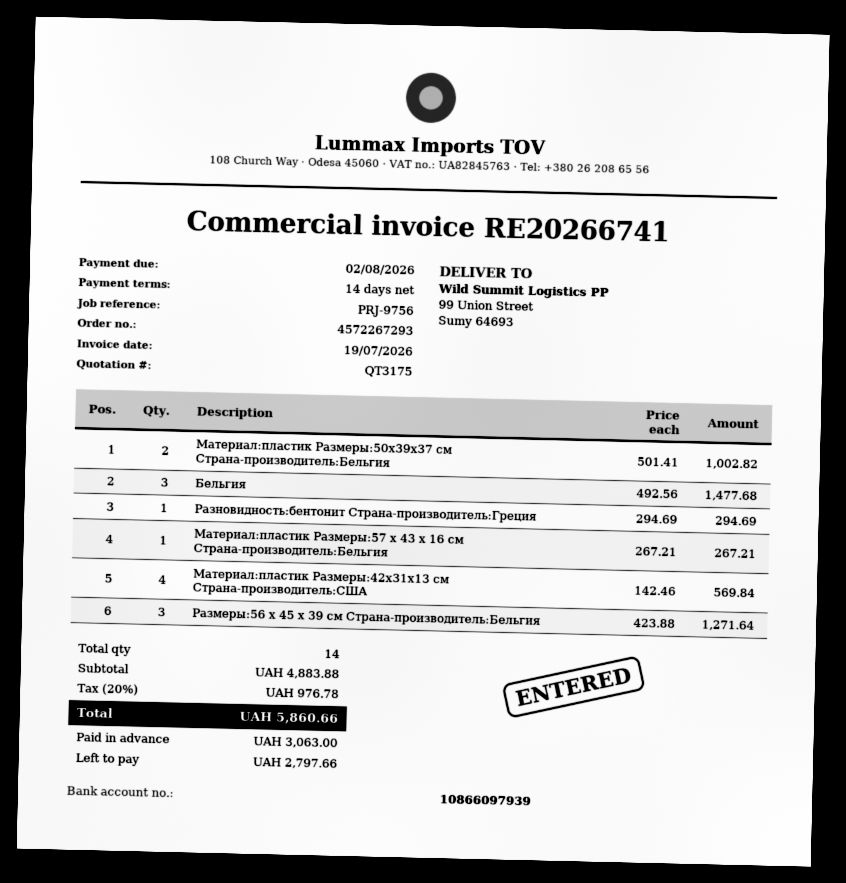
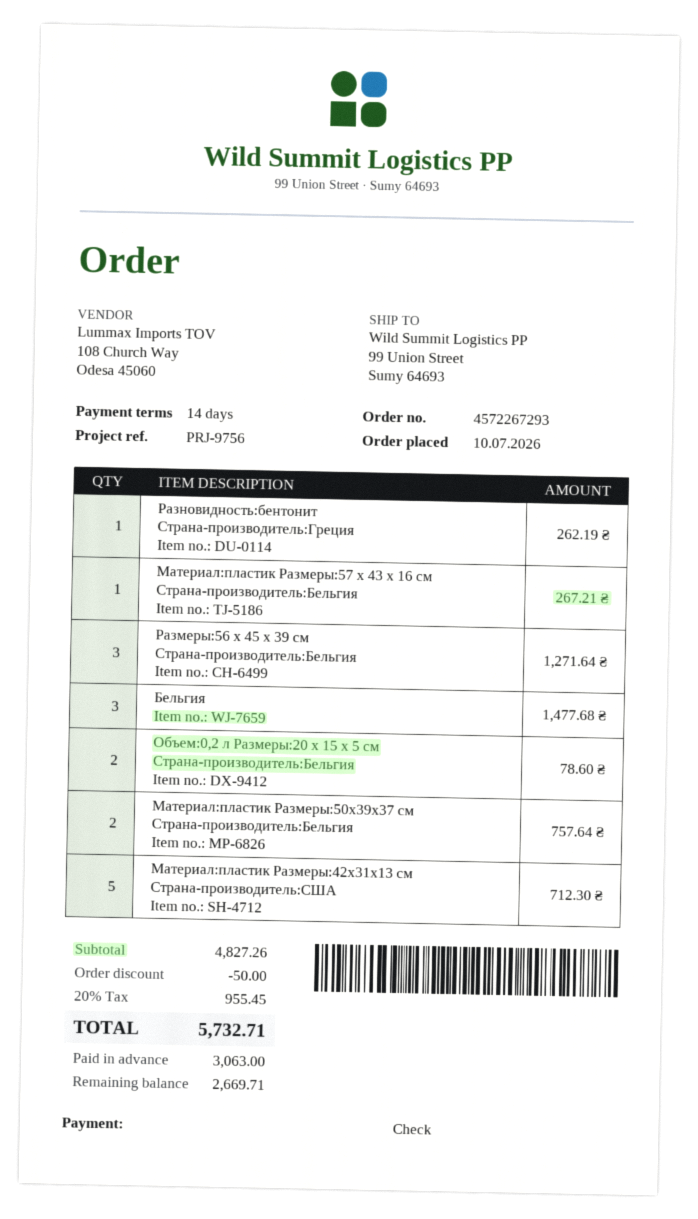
Материал:пластик Размеры:50х39х37 см Страна-производитель:Бельгия: 2 for 1002.82 -> 2 for 757.64
Разновидность:бентонит Страна-производитель:Греция: 1 for 294.69 -> 1 for 262.19
Материал:пластик Размеры:42х31х13 см Страна-производитель:США: 4 for 569.84 -> 5 for 712.30
Объем:0,2 л Размеры:20 x 15 x 5 см Страна-производитель:Бельгия: none -> 2 for 78.60
subtotal: 4883.88 -> 4827.26
discount: none -> 50.00
tax: 20% = 976.78 -> 20% = 955.45
total: 5860.66 -> 5732.71
balance: 2797.66 -> 2669.71

